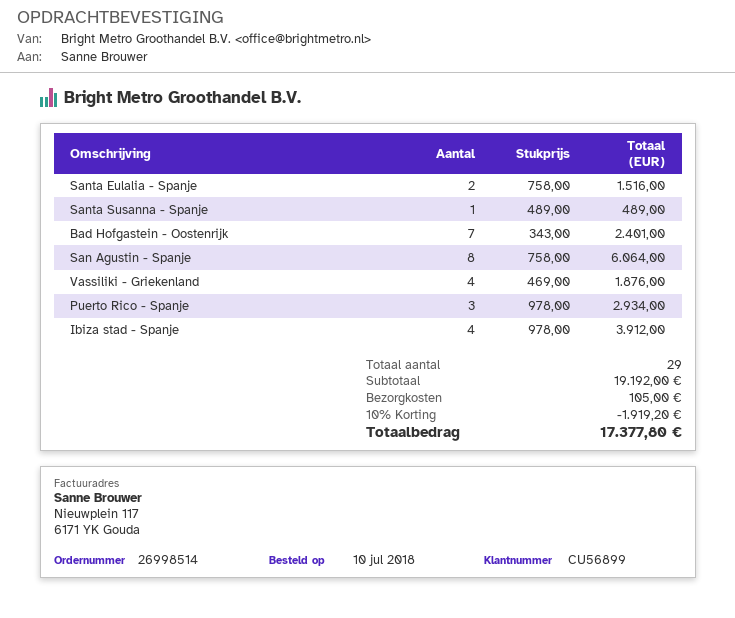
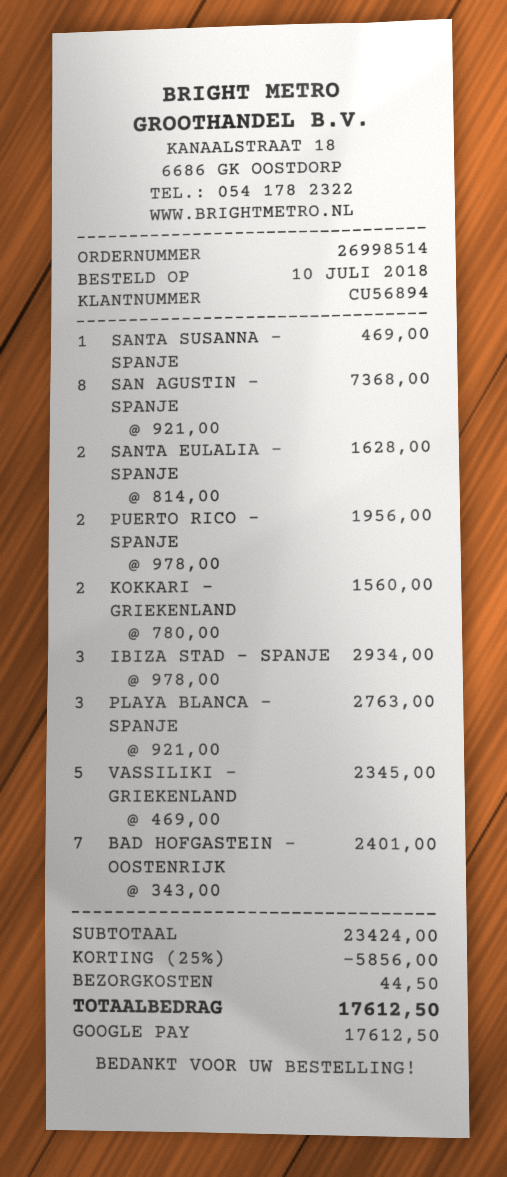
customer number: CU56899 -> CU56894
Santa Eulalia - Spanje: 2 x 758.00 = 1516.00 -> 2 x 814.00 = 1628.00
Santa Susanna - Spanje: 1 x 489.00 = 489.00 -> 1 x 469.00 = 469.00
San Agustin - Spanje: 8 x 758.00 = 6064.00 -> 8 x 921.00 = 7368.00
Vassiliki - Griekenland: 4 x 469.00 = 1876.00 -> 5 x 469.00 = 2345.00
Puerto Rico - Spanje: 3 x 978.00 = 2934.00 -> 2 x 978.00 = 1956.00
Ibiza stad - Spanje: 4 x 978.00 = 3912.00 -> 3 x 978.00 = 2934.00
KOKKARI - GRIEKENLAND: none -> 2 x 780.00 = 1560.00
PLAYA BLANCA - SPANJE: none -> 3 x 921.00 = 2763.00
subtotal: 19192.00 -> 23424.00
discount: 10% = 1919.20 -> 25% = 5856.00
shipping: 105.00 -> 44.50
total: 17377.80 -> 17612.50

